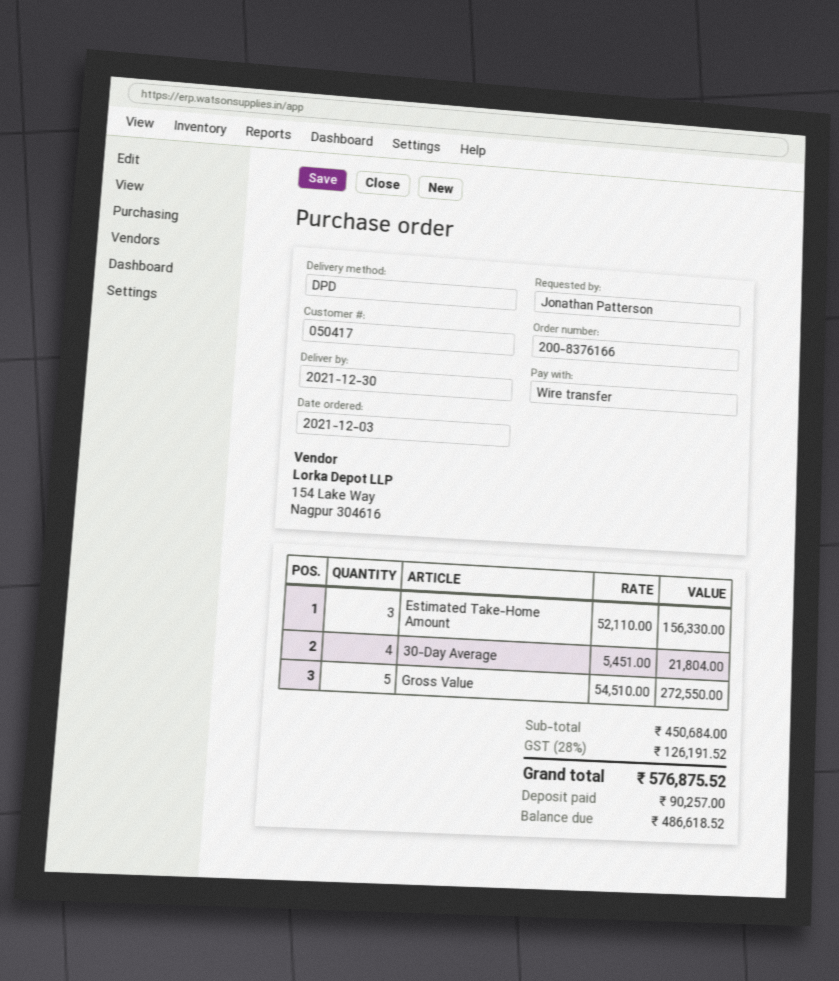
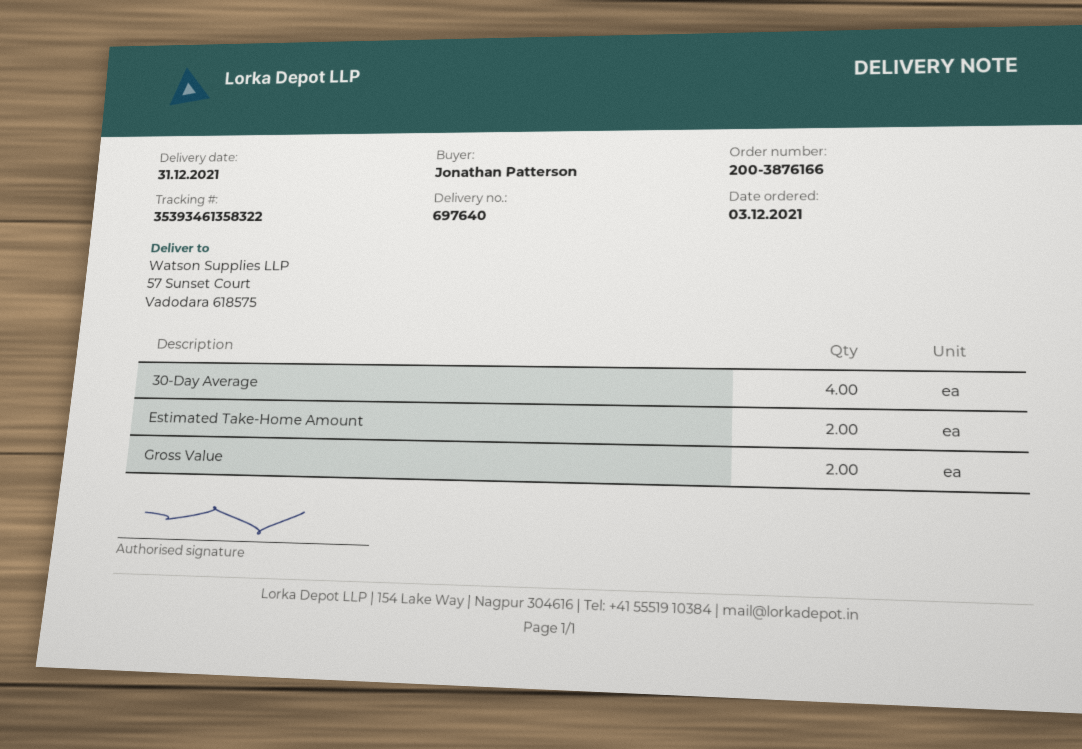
order number: 200-8376166 -> 200-3876166
delivery date: 2021-12-30 -> 2021-12-31
Estimated Take-Home Amount: 3 -> 2
Gross Value: 5 -> 2

